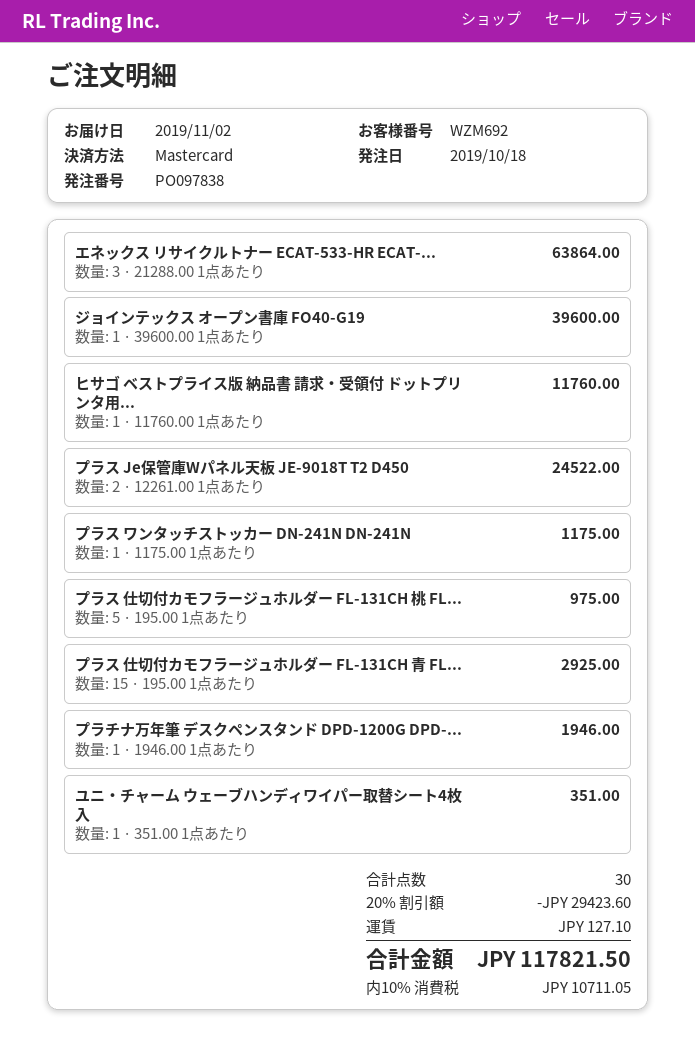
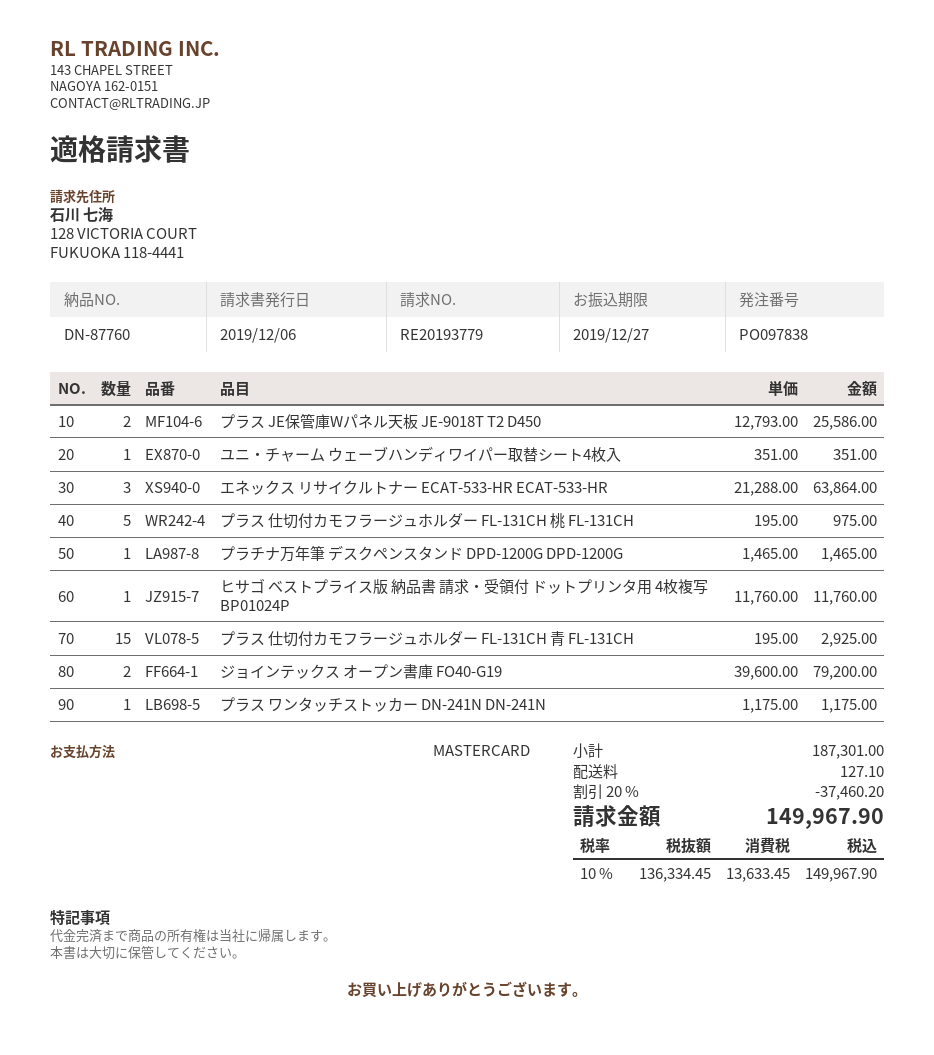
ジョインテックス オープン書庫 FO40-G19: 1 x 39600.00 = 39600.00 -> 2 x 39600.00 = 79200.00
プラス Je保管庫Wパネル天板 JE-9018T T2 D450: 2 x 12261.00 = 24522.00 -> 2 x 12793.00 = 25586.00
プラチナ万年筆 デスクペンスタンド DPD-1200G DPD-...: 1 x 1946.00 = 1946.00 -> 1 x 1465.00 = 1465.00
discount: 20% = 29423.60 -> 20% = 37460.20
tax: 10% = 10711.05 -> 10% = 13633.45
total: 117821.50 -> 149967.90

